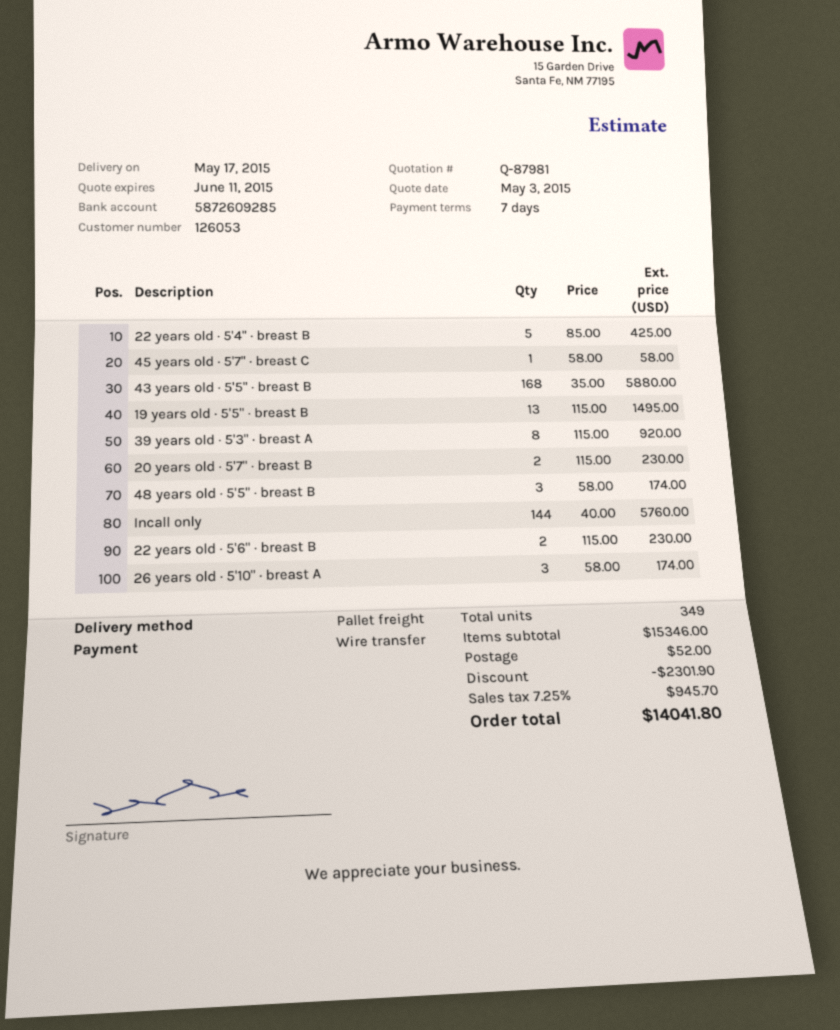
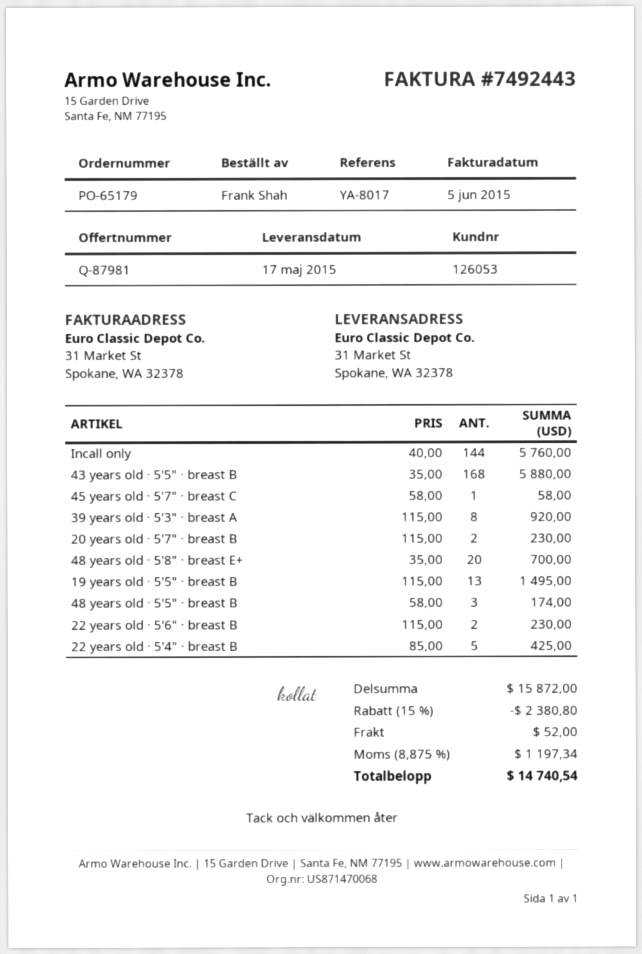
26 years old · 5'10" · breast A: 3 x 58.00 = 174.00 -> none
48 years old · 5'8" · breast E+: none -> 20 x 35.00 = 700.00
subtotal: 15346.00 -> 15872.00
discount: 2301.90 -> 2380.80
tax: 7.25% = 945.70 -> 8.875% = 1197.34
total: 14041.80 -> 14740.54

